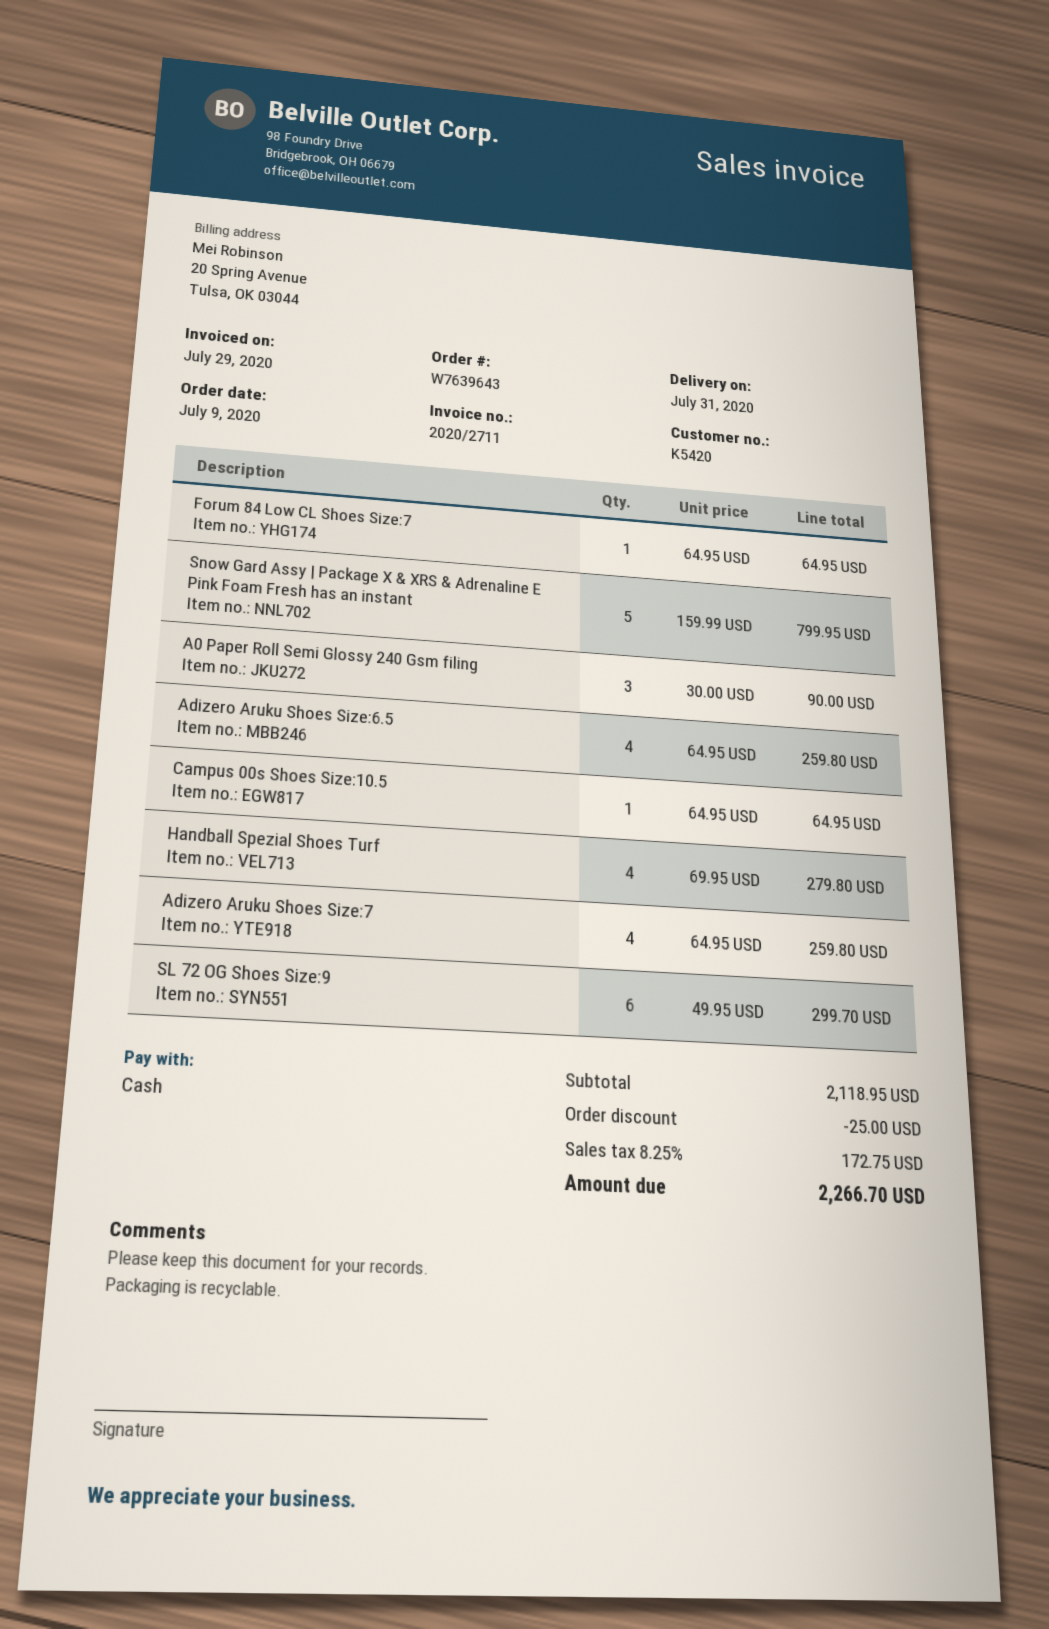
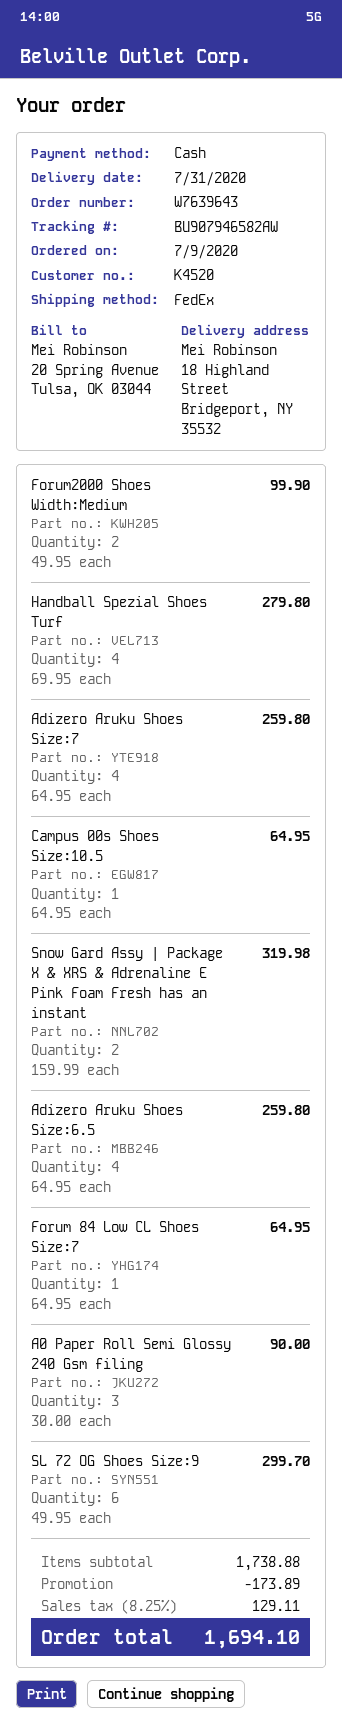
customer number: K5420 -> K4520
Snow Gard Assy | Package X & XRS & Adrenaline E Pink Foam Fresh has an instant: 5 x 159.99 = 799.95 -> 2 x 159.99 = 319.98
Forum2000 Shoes Width:Medium: none -> 2 x 49.95 = 99.90
subtotal: 2118.95 -> 1738.88
discount: 25.00 -> 173.89
tax: 8.25% = 172.75 -> 8.25% = 129.11
total: 2266.70 -> 1694.10

